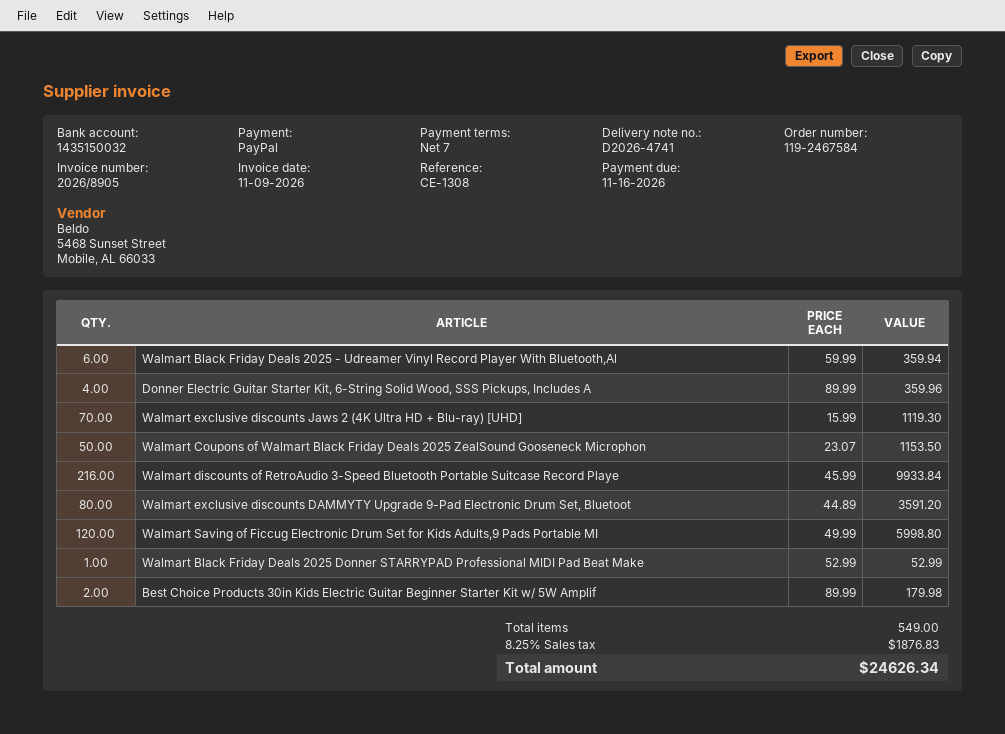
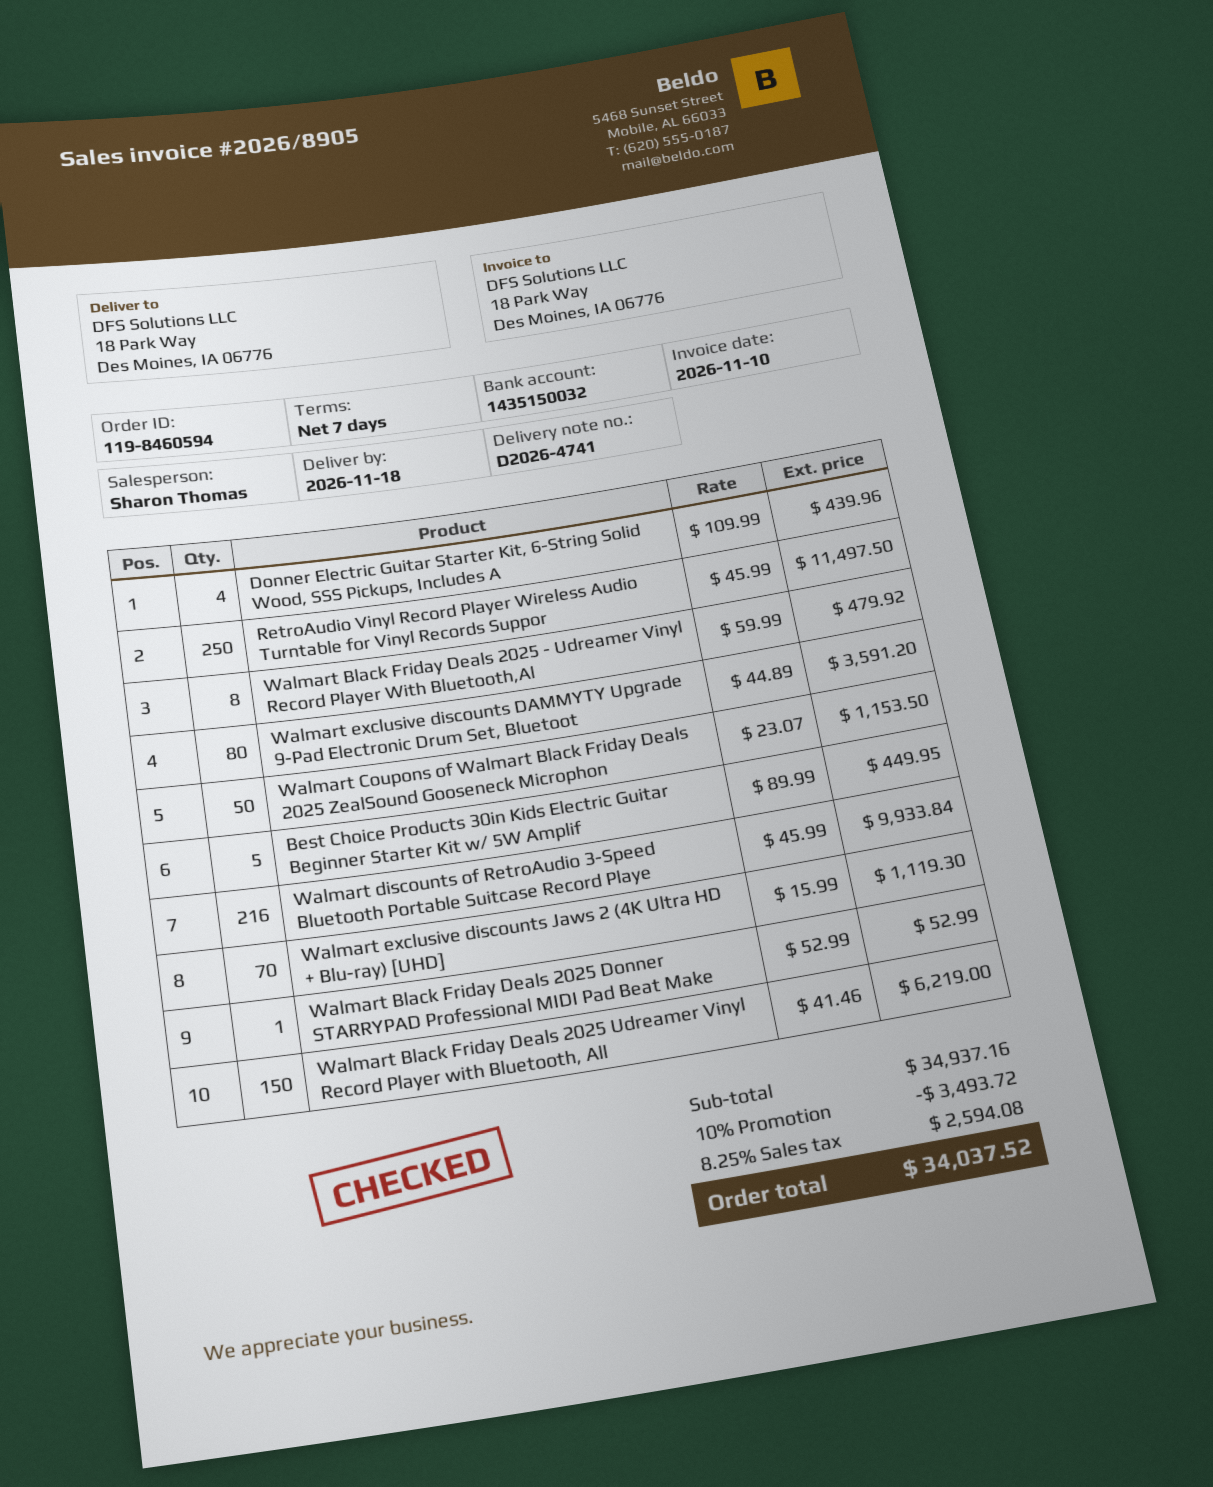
order number: 119-2467584 -> 119-8460594
invoice date: 2026-11-09 -> 2026-11-10
Walmart Black Friday Deals 2025 - Udreamer Vinyl Record Player With Bluetooth,Al: 6 x 59.99 = 359.94 -> 8 x 59.99 = 479.92
Donner Electric Guitar Starter Kit, 6-String Solid Wood, SSS Pickups, Includes A: 4 x 89.99 = 359.96 -> 4 x 109.99 = 439.96
Walmart Saving of Ficcug Electronic Drum Set for Kids Adults,9 Pads Portable MI: 120 x 49.99 = 5998.80 -> none
Best Choice Products 30in Kids Electric Guitar Beginner Starter Kit w/ 5W Amplif: 2 x 89.99 = 179.98 -> 5 x 89.99 = 449.95
RetroAudio Vinyl Record Player Wireless Audio Turntable for Vinyl Records Suppor: none -> 250 x 45.99 = 11497.50
Walmart Black Friday Deals 2025 Udreamer Vinyl Record Player with Bluetooth, All: none -> 150 x 41.46 = 6219.00
discount: none -> 10% = 3493.72
tax: 8.25% = 1876.83 -> 8.25% = 2594.08
total: 24626.34 -> 34037.52

